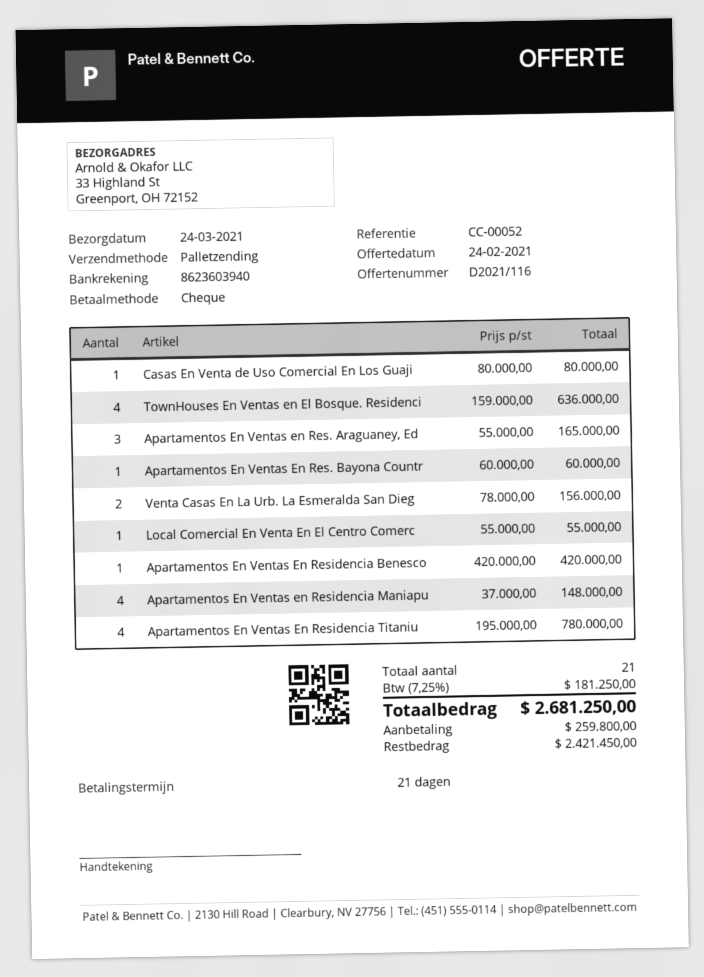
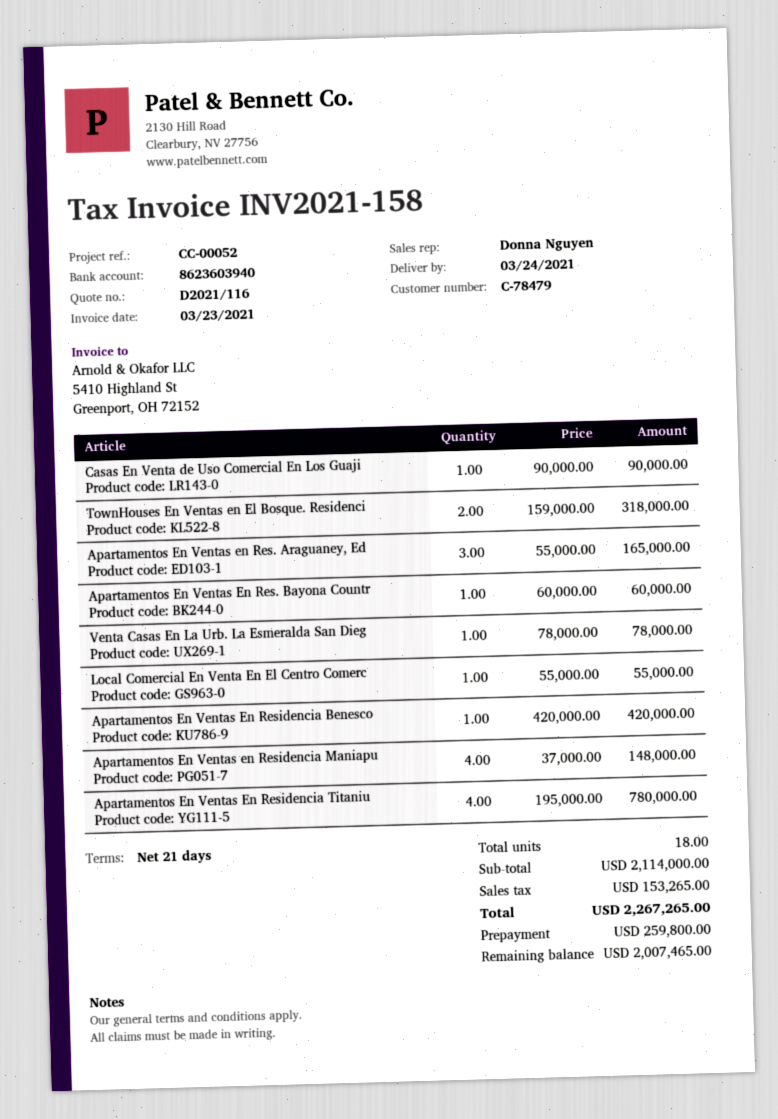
Casas En Venta de Uso Comercial En Los Guaji: 1 x 80000.00 = 80000.00 -> 1 x 90000.00 = 90000.00
TownHouses En Ventas en El Bosque. Residenci: 4 x 159000.00 = 636000.00 -> 2 x 159000.00 = 318000.00
Venta Casas En La Urb. La Esmeralda San Dieg: 2 x 78000.00 = 156000.00 -> 1 x 78000.00 = 78000.00
total quantity: 21 -> 18
tax: 181250.00 -> 153265.00
total: 2681250.00 -> 2267265.00
balance: 2421450.00 -> 2007465.00

